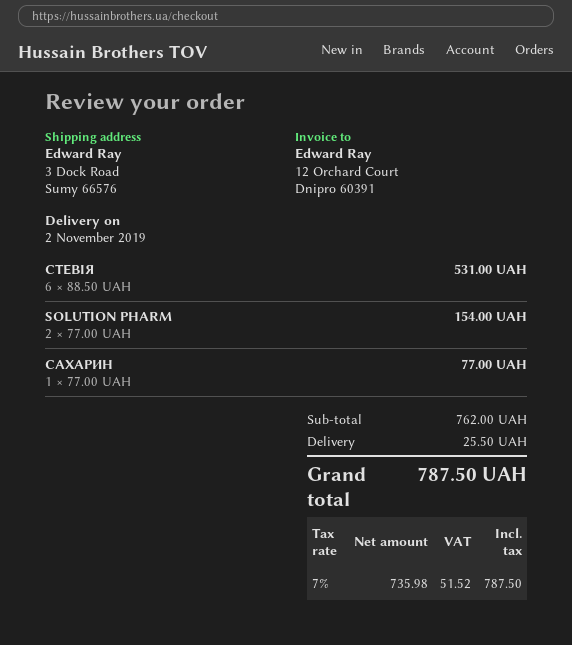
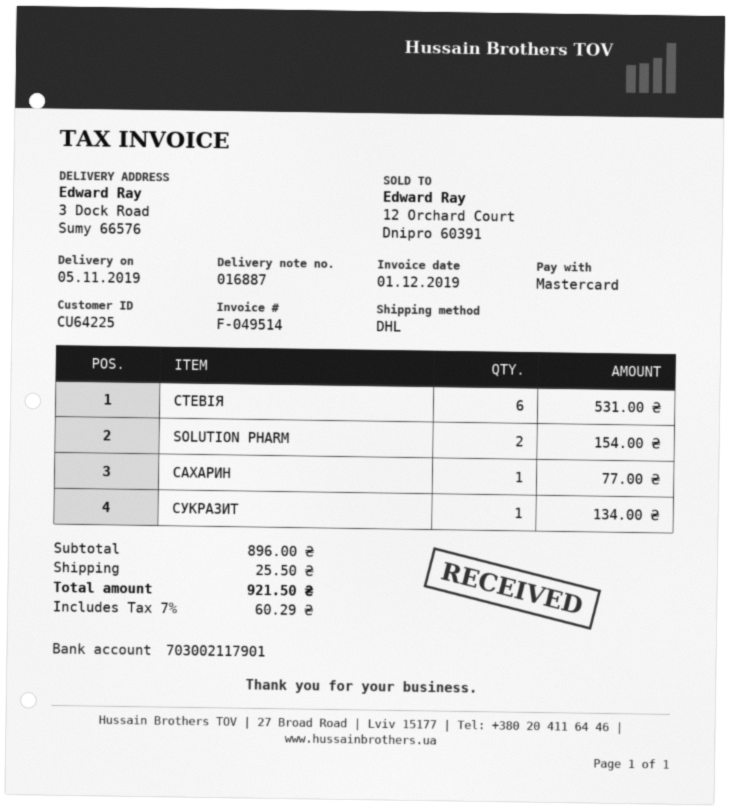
delivery date: 2019-11-02 -> 2019-11-05
СУКРАЗИТ: none -> 1 for 134.00
subtotal: 762.00 -> 896.00
tax: 7% = 51.52 -> 7% = 60.29
total: 787.50 -> 921.50

